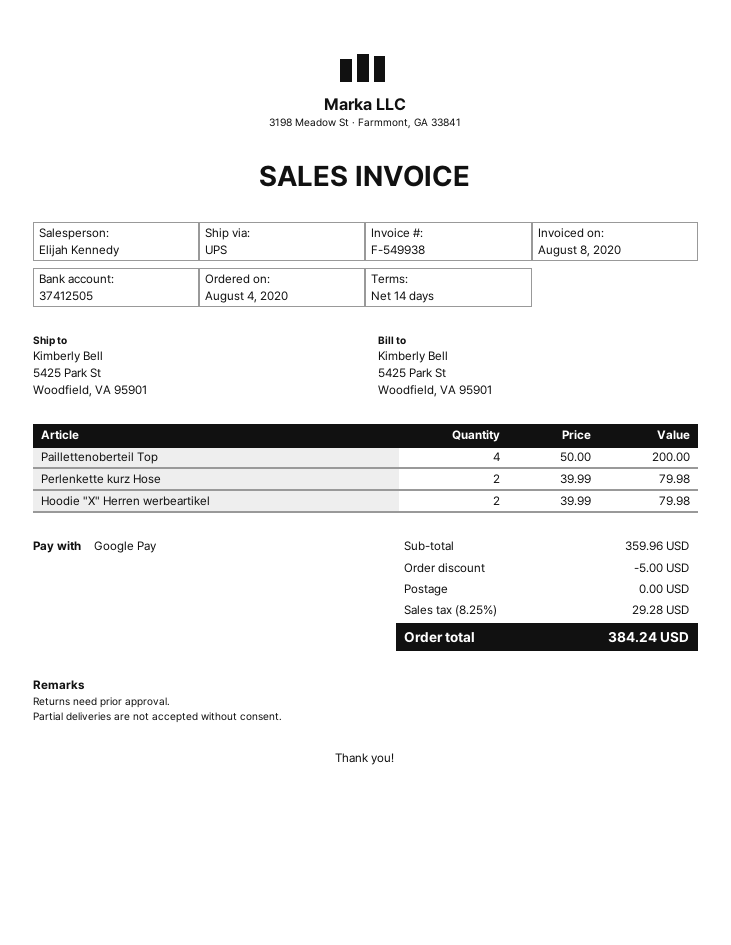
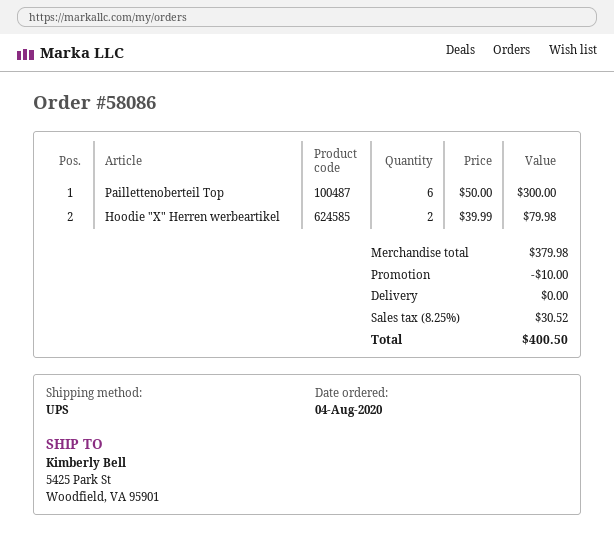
Paillettenoberteil Top: 4 x 50.00 = 200.00 -> 6 x 50.00 = 300.00
Perlenkette kurz Hose: 2 x 39.99 = 79.98 -> none
subtotal: 359.96 -> 379.98
discount: 5.00 -> 10.00
tax: 8.25% = 29.28 -> 8.25% = 30.52
total: 384.24 -> 400.50

